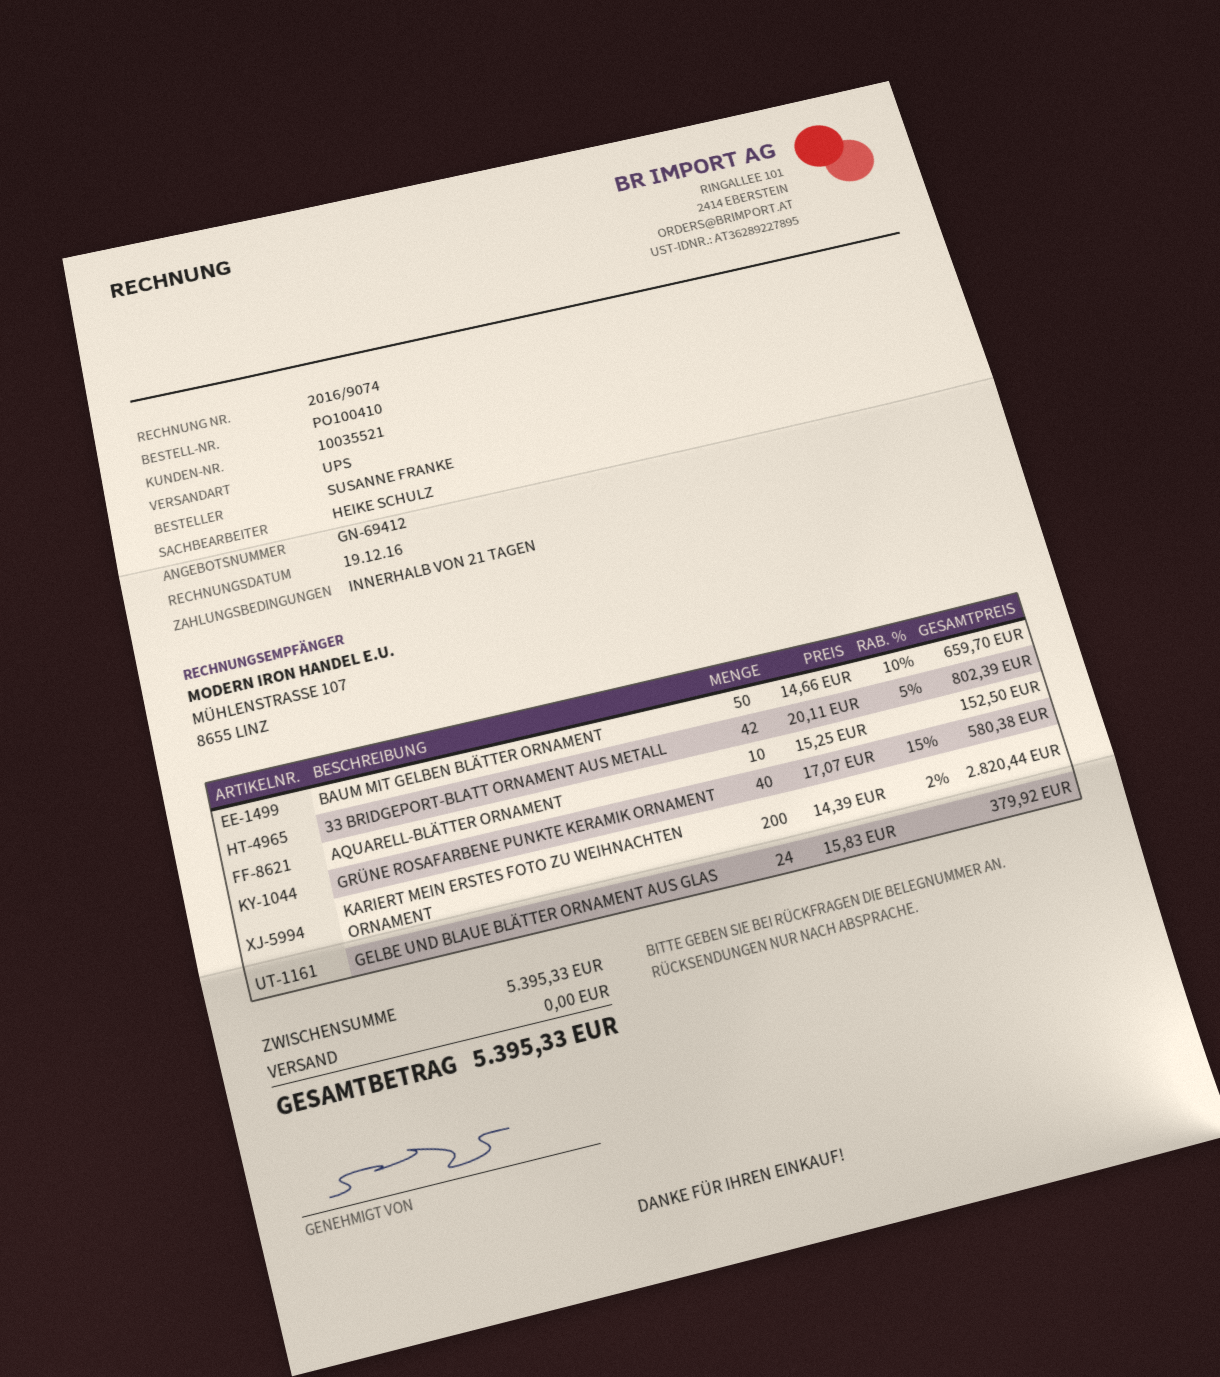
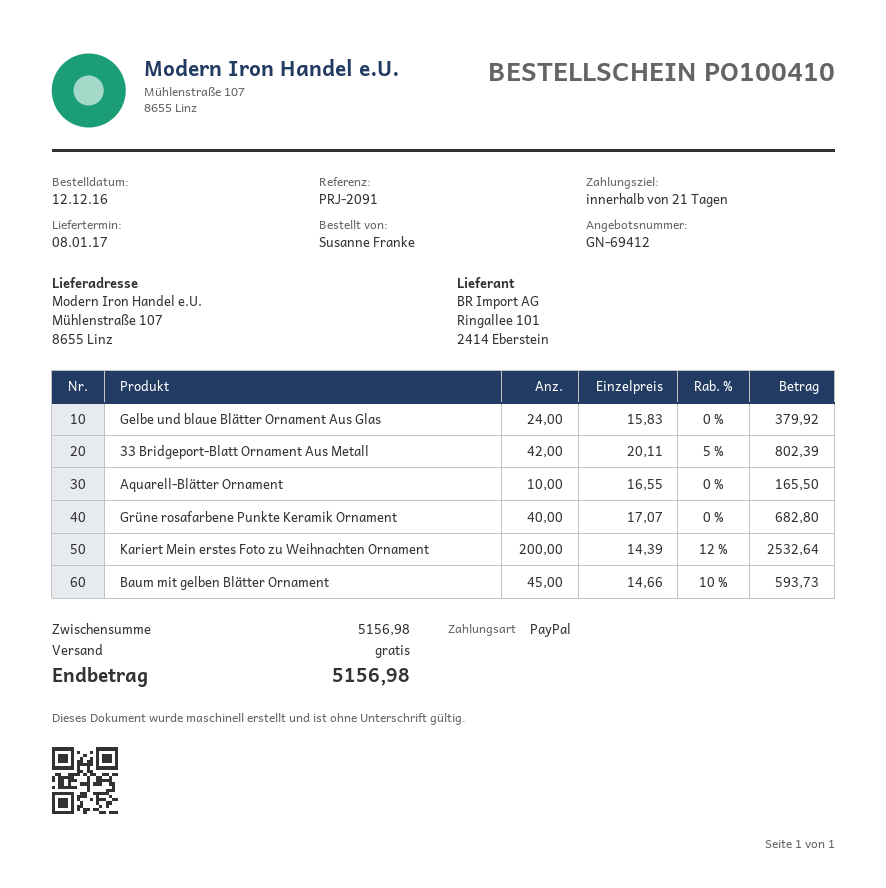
BAUM MIT GELBEN BLÄTTER ORNAMENT: 50 x 14.66 - 10% = 659.70 -> 45 x 14.66 - 10% = 593.73
AQUARELL-BLÄTTER ORNAMENT: 10 x 15.25 = 152.50 -> 10 x 16.55 = 165.50
GRÜNE ROSAFARBENE PUNKTE KERAMIK ORNAMENT: 40 x 17.07 - 15% = 580.38 -> 40 x 17.07 = 682.80
KARIERT MEIN ERSTES FOTO ZU WEIHNACHTEN ORNAMENT: 200 x 14.39 - 2% = 2820.44 -> 200 x 14.39 - 12% = 2532.64
subtotal: 5395.33 -> 5156.98
total: 5395.33 -> 5156.98

